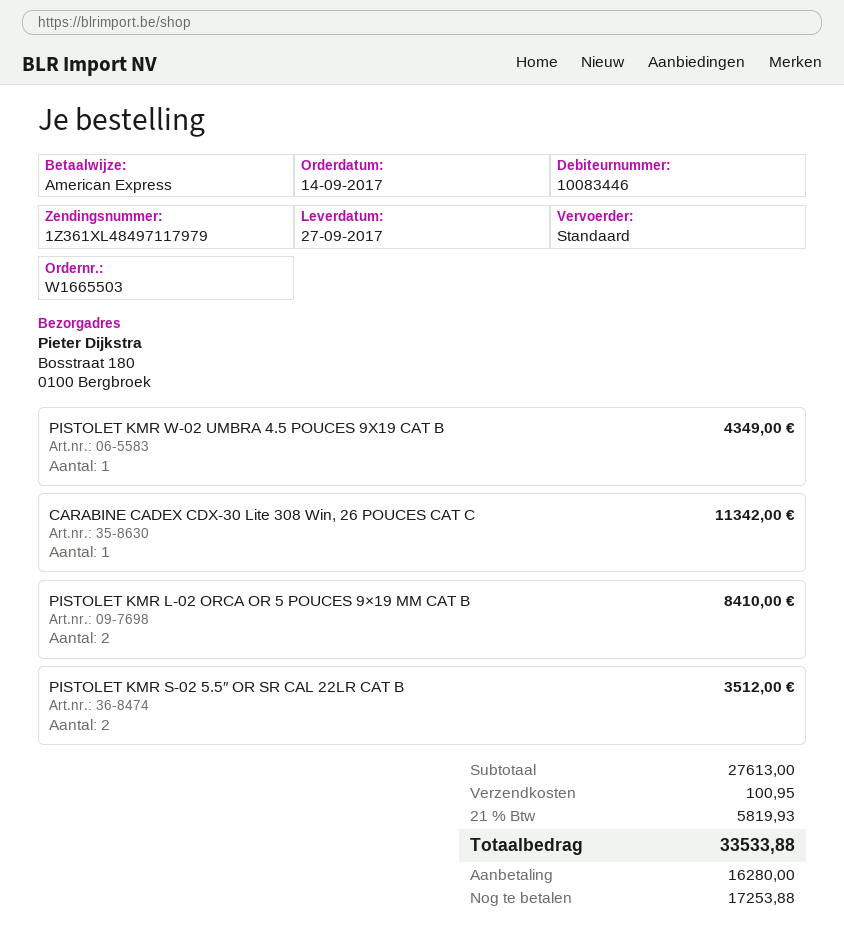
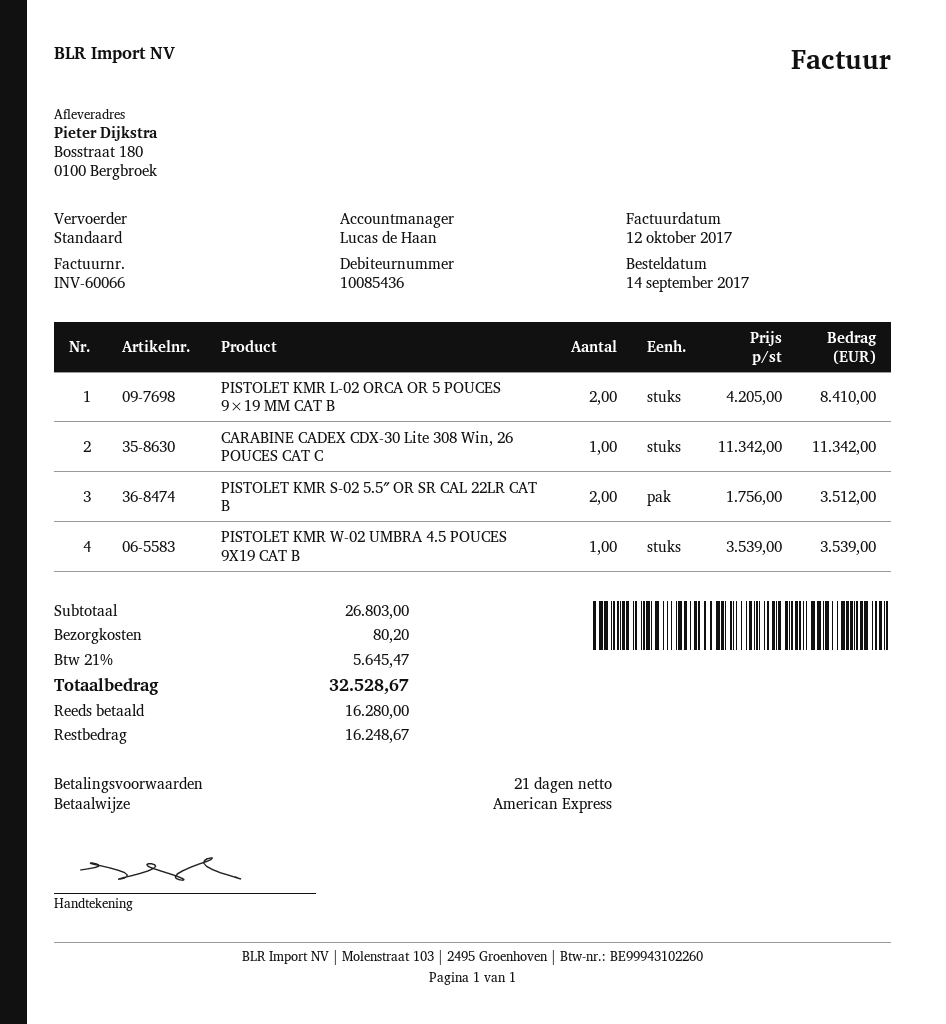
customer number: 10083446 -> 10085436
PISTOLET KMR W-02 UMBRA 4.5 POUCES 9X19 CAT B: 1 for 4349.00 -> 1 for 3539.00
subtotal: 27613.00 -> 26803.00
shipping: 100.95 -> 80.20
tax: 21% = 5819.93 -> 21% = 5645.47
total: 33533.88 -> 32528.67
balance: 17253.88 -> 16248.67

